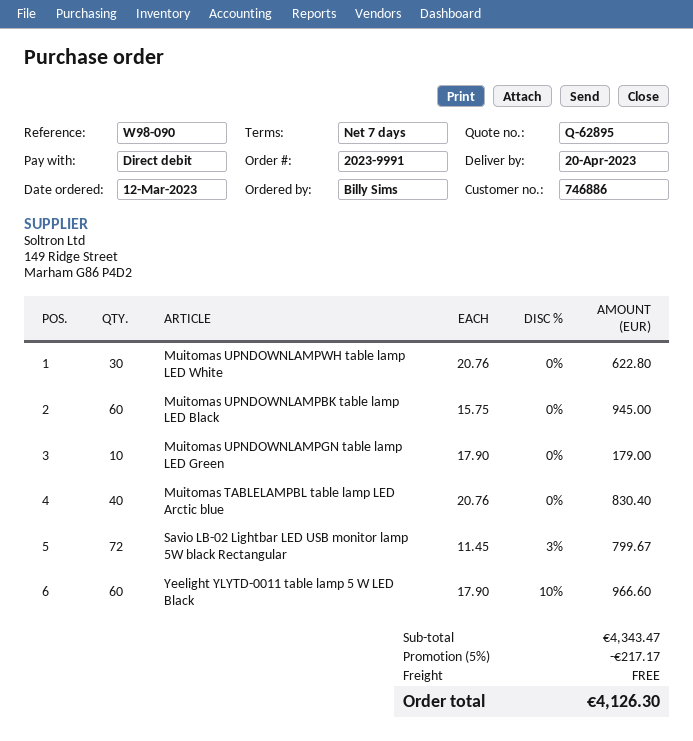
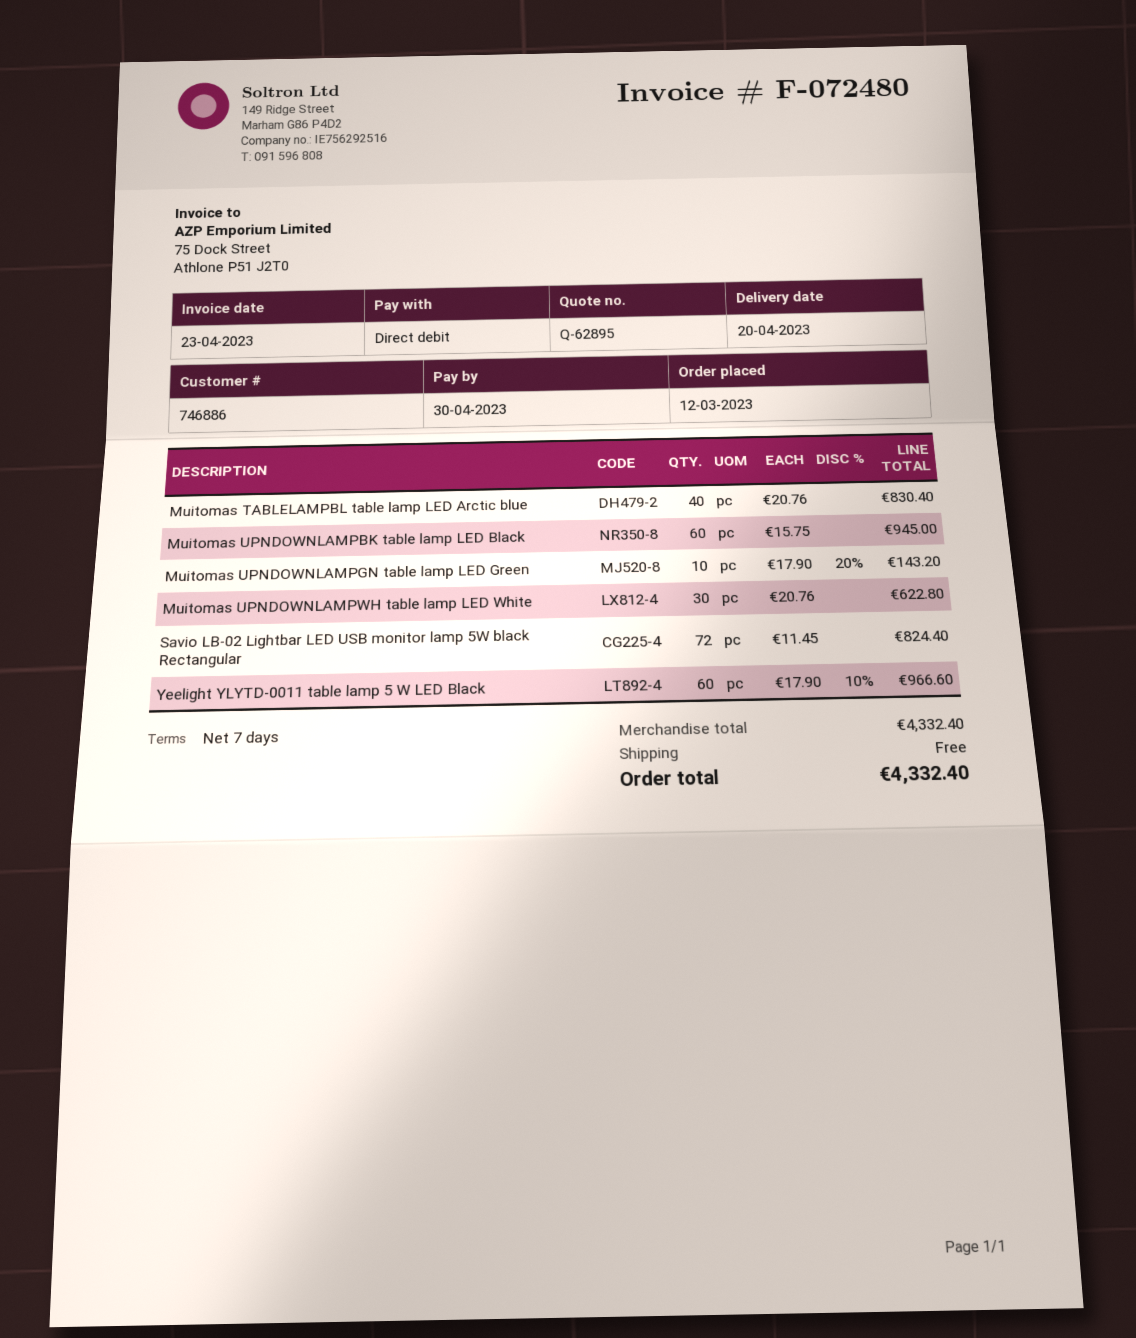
Muitomas UPNDOWNLAMPGN table lamp LED Green: 10 x 17.90 = 179.00 -> 10 x 17.90 - 20% = 143.20
Savio LB-02 Lightbar LED USB monitor lamp 5W black Rectangular: 72 x 11.45 - 3% = 799.67 -> 72 x 11.45 = 824.40
subtotal: 4343.47 -> 4332.40
discount: 5% = 217.17 -> none
total: 4126.30 -> 4332.40

